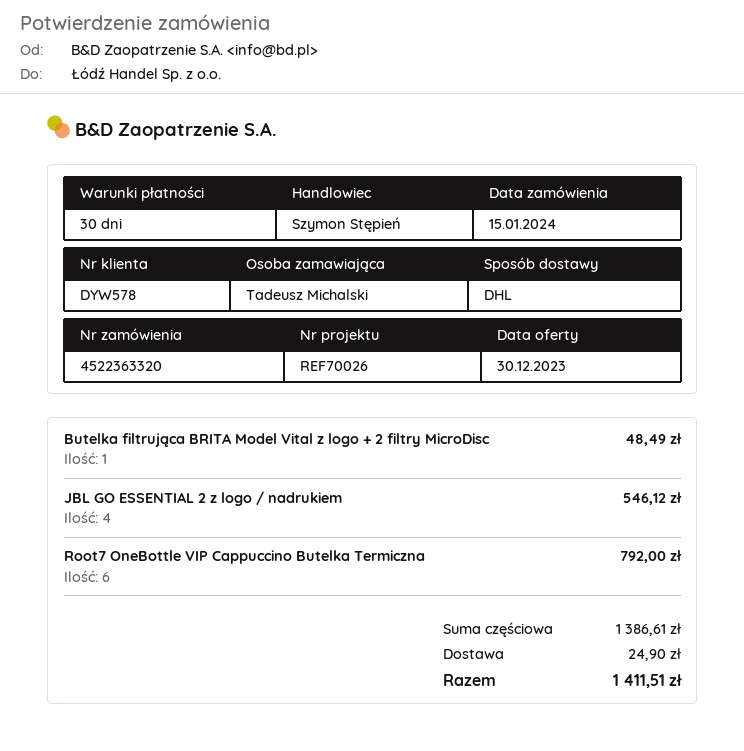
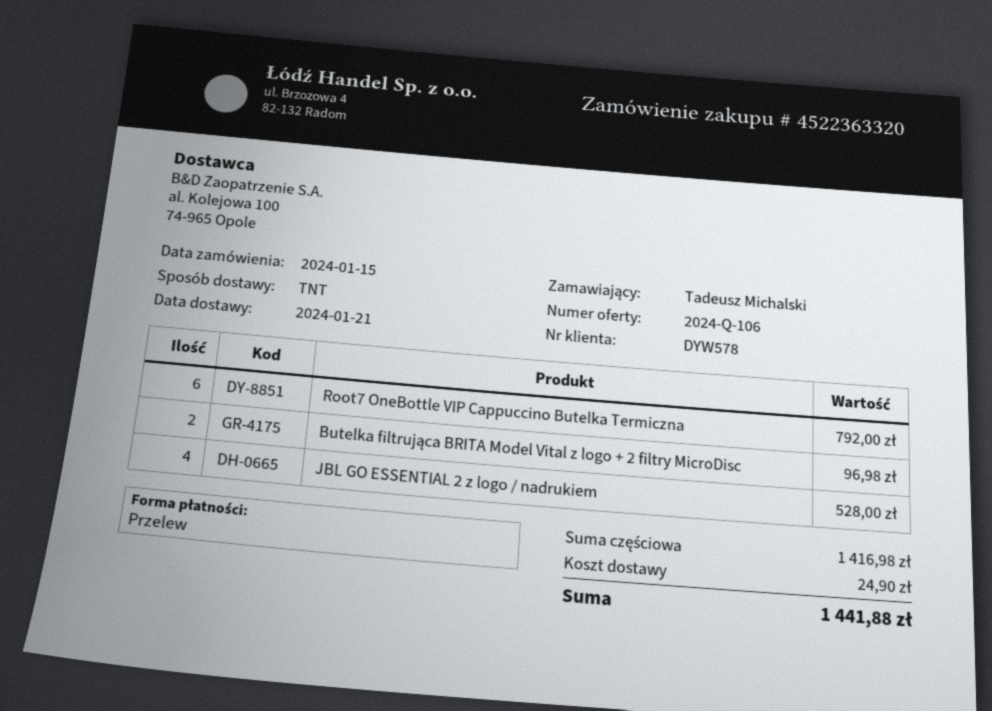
shipping method: DHL -> TNT
Butelka filtrująca BRITA Model Vital z logo + 2 filtry MicroDisc: 1 for 48.49 -> 2 for 96.98
JBL GO ESSENTIAL 2 z logo / nadrukiem: 4 for 546.12 -> 4 for 528.00
subtotal: 1386.61 -> 1416.98
total: 1411.51 -> 1441.88

